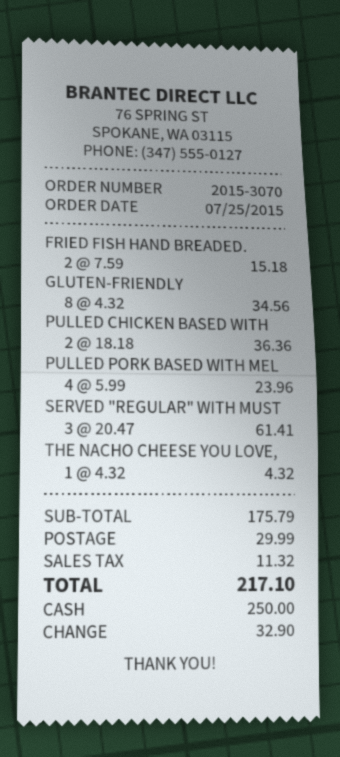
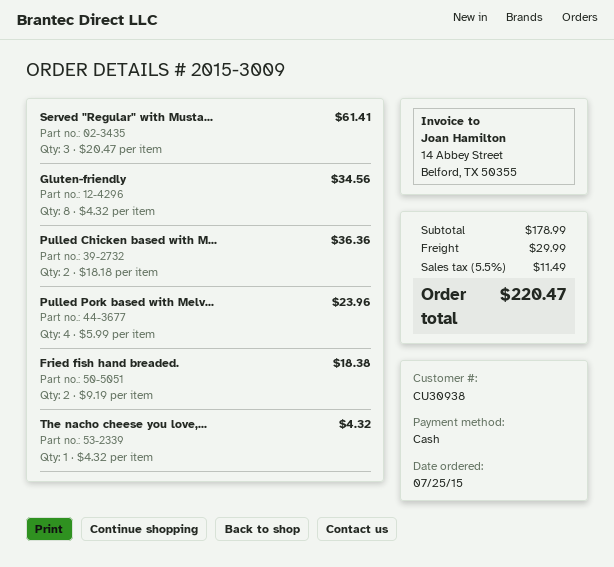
order number: 2015-3070 -> 2015-3009
FRIED FISH HAND BREADED.: 2 x 7.59 = 15.18 -> 2 x 9.19 = 18.38
subtotal: 175.79 -> 178.99
tax: 11.32 -> 11.49
total: 217.10 -> 220.47

